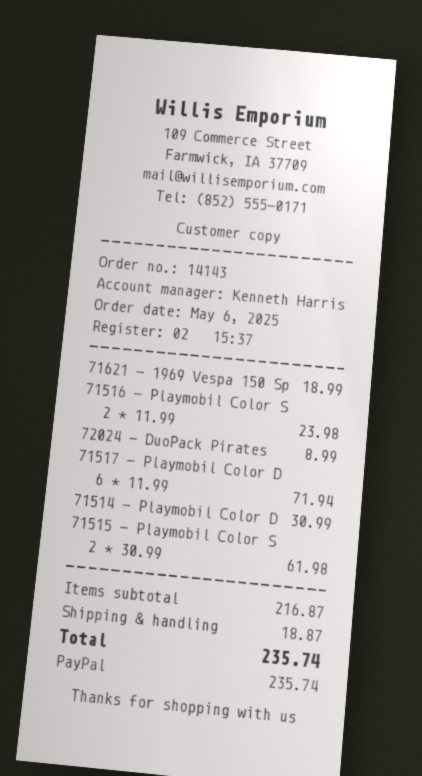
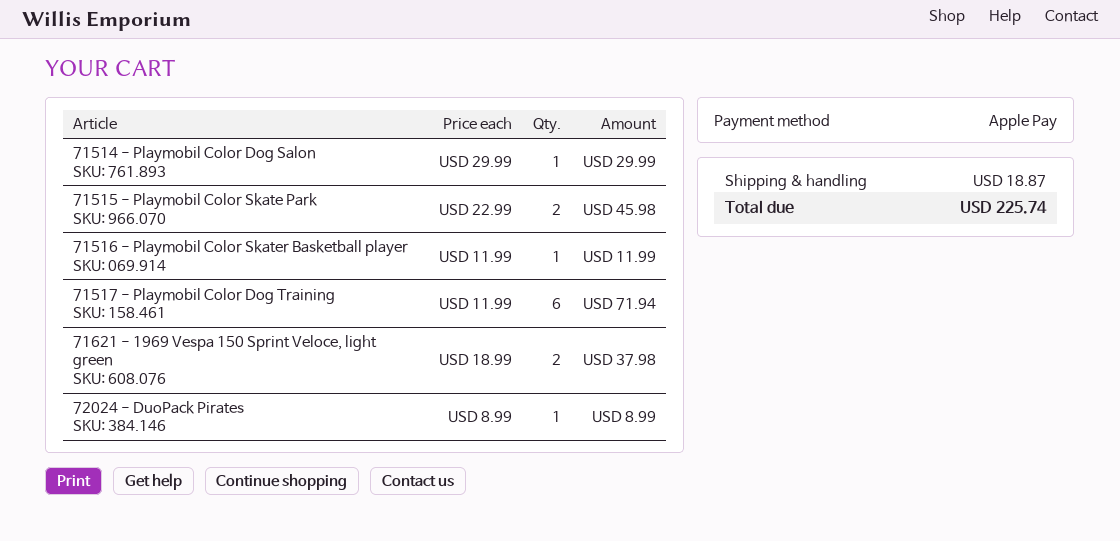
payment method: PayPal -> Apple Pay
71621 - 1969 Vespa 150 Sp: 1 x 18.99 = 18.99 -> 2 x 18.99 = 37.98
71516 - Playmobil Color S: 2 x 11.99 = 23.98 -> 1 x 11.99 = 11.99
71514 - Playmobil Color D: 1 x 30.99 = 30.99 -> 1 x 29.99 = 29.99
71515 - Playmobil Color S: 2 x 30.99 = 61.98 -> 2 x 22.99 = 45.98
total: 235.74 -> 225.74

